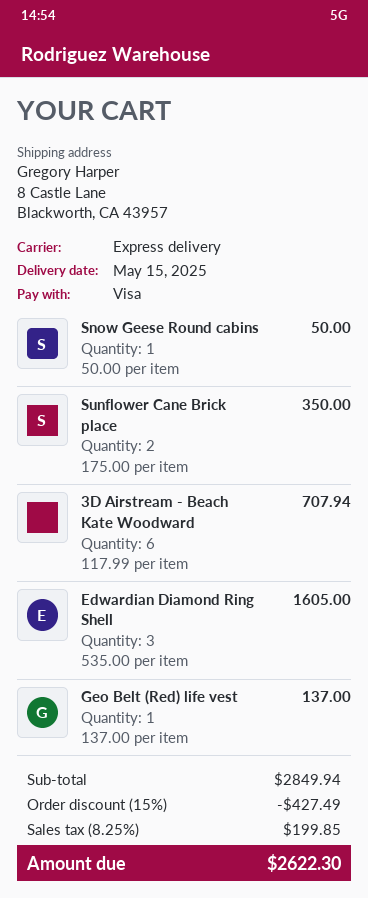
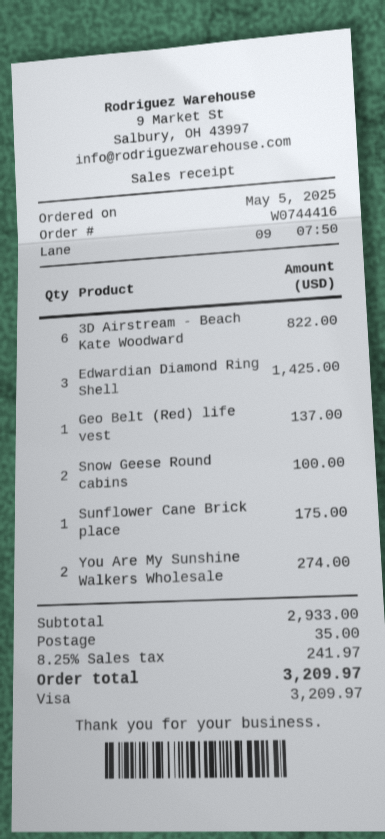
Snow Geese Round cabins: 1 for 50.00 -> 2 for 100.00
Sunflower Cane Brick place: 2 for 350.00 -> 1 for 175.00
3D Airstream - Beach Kate Woodward: 6 for 707.94 -> 6 for 822.00
Edwardian Diamond Ring Shell: 3 for 1605.00 -> 3 for 1425.00
You Are My Sunshine Walkers Wholesale: none -> 2 for 274.00
subtotal: 2849.94 -> 2933.00
discount: 15% = 427.49 -> none
shipping: none -> 35.00
tax: 8.25% = 199.85 -> 8.25% = 241.97
total: 2622.30 -> 3209.97

